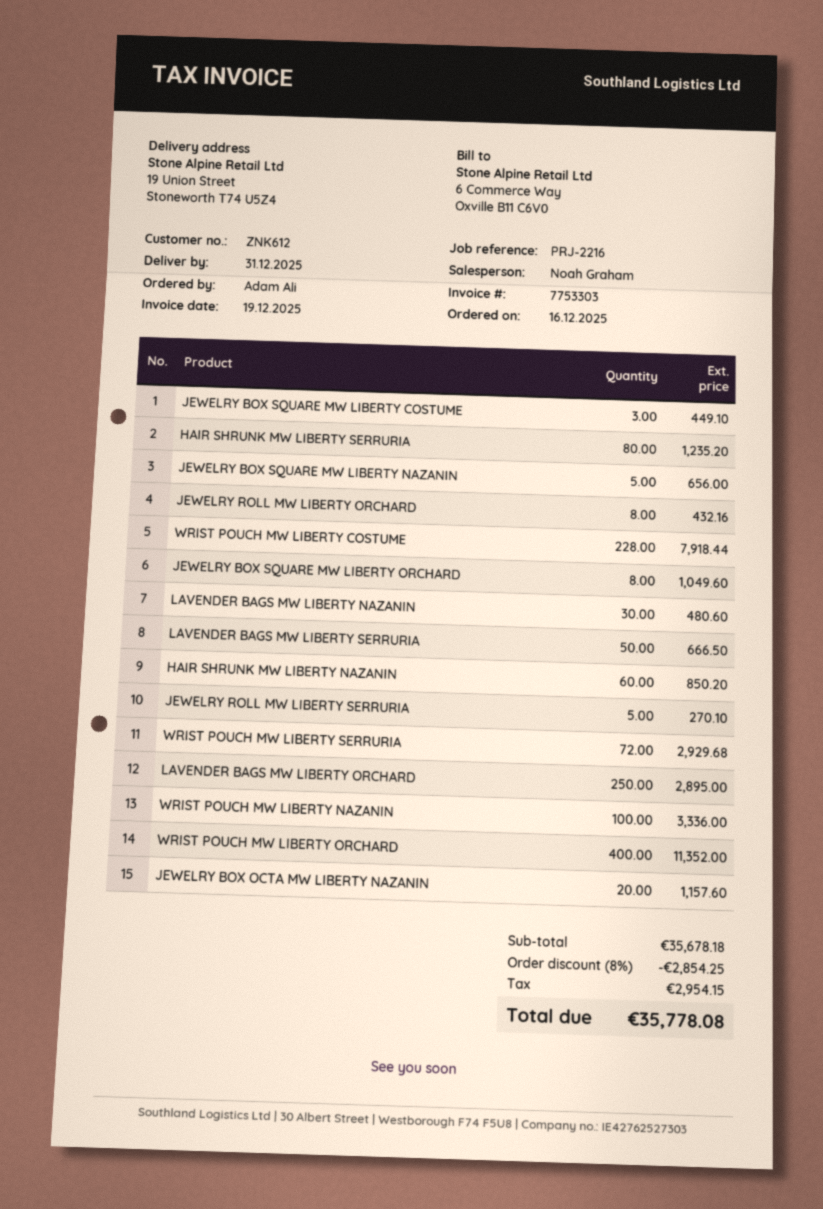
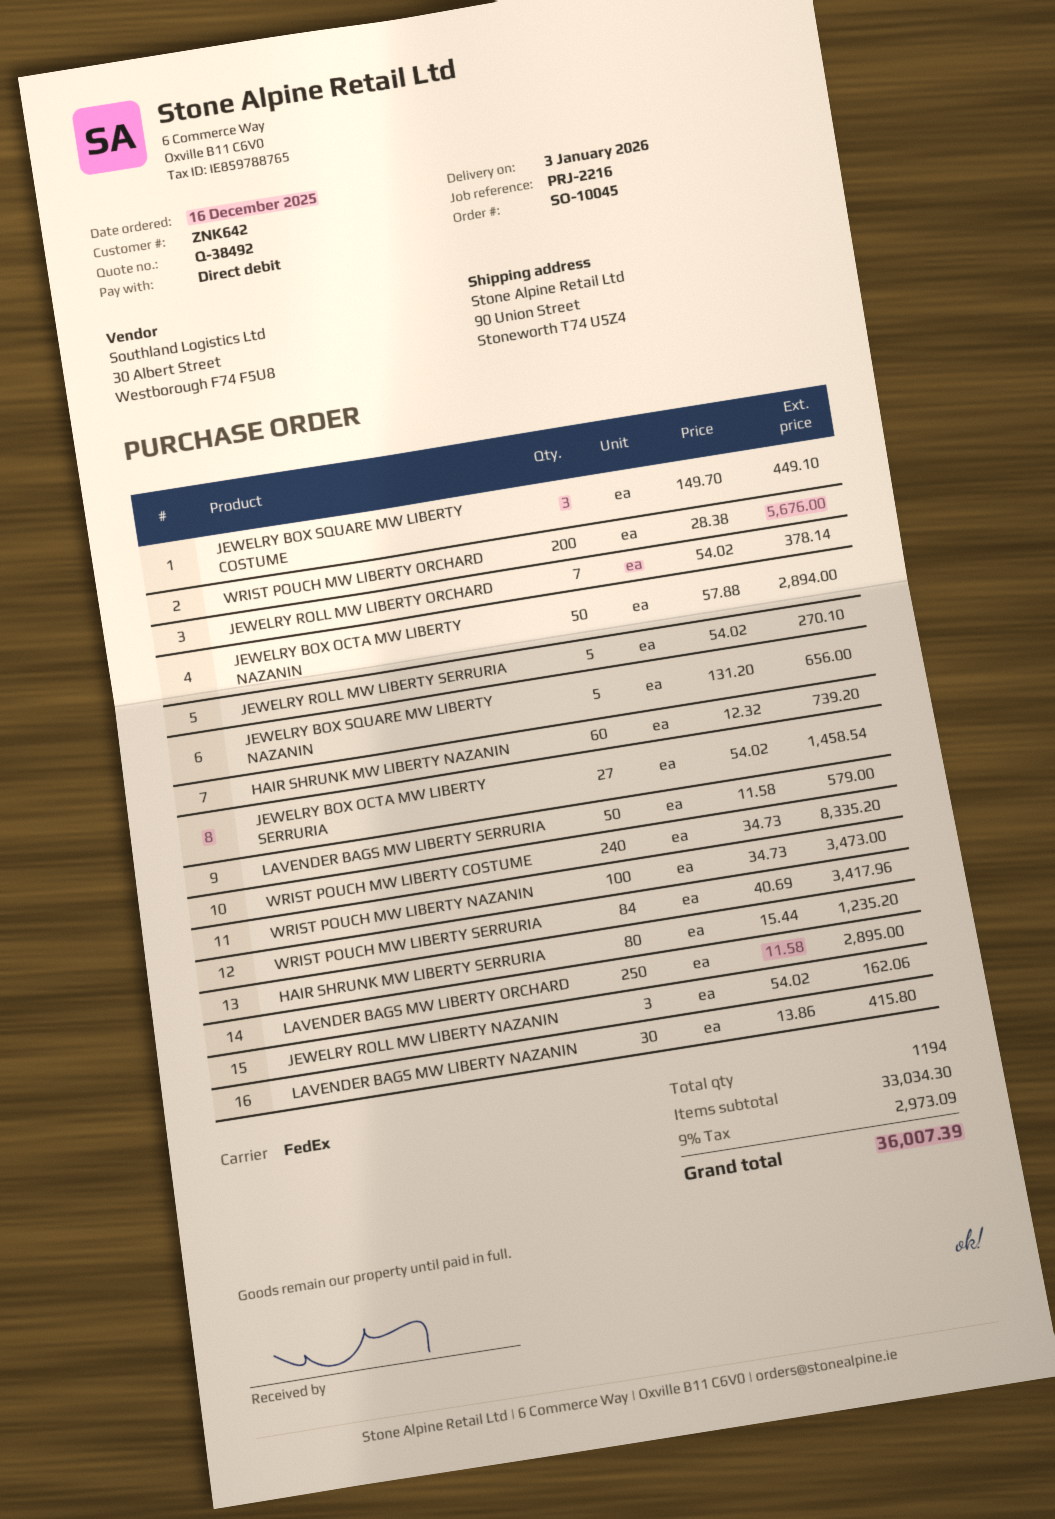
delivery date: 2025-12-31 -> 2026-01-03
customer number: ZNK612 -> ZNK642
ship to: 19 Union Street, Stoneworth T74 U5Z4 -> 90 Union Street, Stoneworth T74 U5Z4
JEWELRY ROLL MW LIBERTY ORCHARD: 8 for 432.16 -> 7 for 378.14
WRIST POUCH MW LIBERTY COSTUME: 228 for 7918.44 -> 240 for 8335.20
JEWELRY BOX SQUARE MW LIBERTY ORCHARD: 8 for 1049.60 -> none
LAVENDER BAGS MW LIBERTY NAZANIN: 30 for 480.60 -> 30 for 415.80
LAVENDER BAGS MW LIBERTY SERRURIA: 50 for 666.50 -> 50 for 579.00
HAIR SHRUNK MW LIBERTY NAZANIN: 60 for 850.20 -> 60 for 739.20
WRIST POUCH MW LIBERTY SERRURIA: 72 for 2929.68 -> 84 for 3417.96
WRIST POUCH MW LIBERTY NAZANIN: 100 for 3336.00 -> 100 for 3473.00
WRIST POUCH MW LIBERTY ORCHARD: 400 for 11352.00 -> 200 for 5676.00
JEWELRY BOX OCTA MW LIBERTY NAZANIN: 20 for 1157.60 -> 50 for 2894.00
JEWELRY BOX OCTA MW LIBERTY SERRURIA: none -> 27 for 1458.54
JEWELRY ROLL MW LIBERTY NAZANIN: none -> 3 for 162.06
subtotal: 35678.18 -> 33034.30
discount: 8% = 2854.25 -> none
tax: 2954.15 -> 2973.09
total: 35778.08 -> 36007.39

